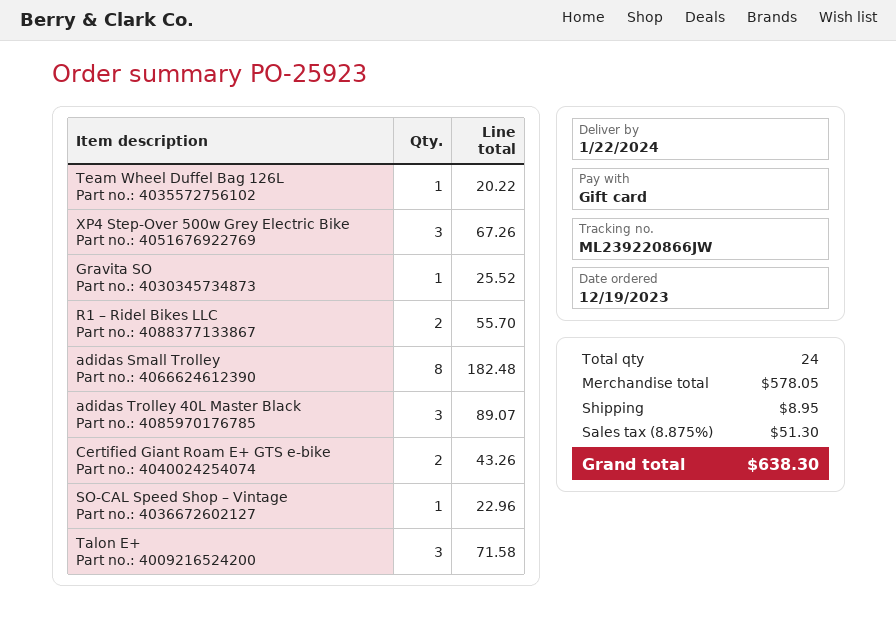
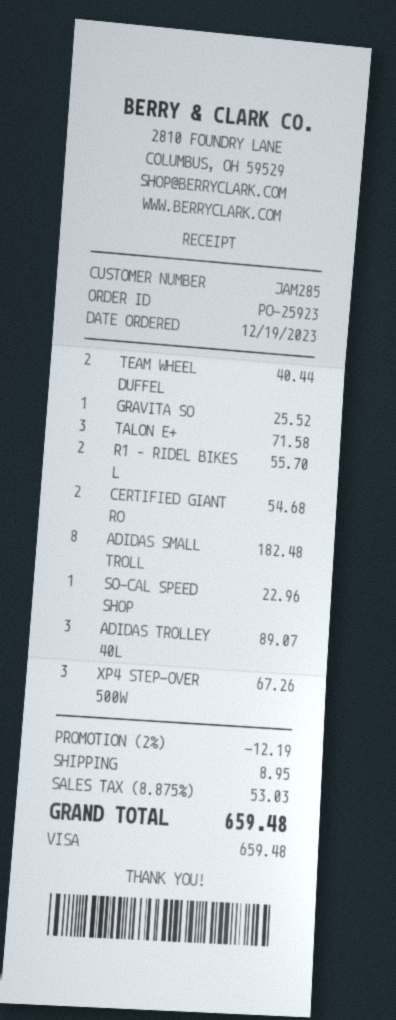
payment method: gift card -> Visa
Team Wheel Duffel Bag 126L: 1 for 20.22 -> 2 for 40.44
Certified Giant Roam E+ GTS e-bike: 2 for 43.26 -> 2 for 54.68
discount: none -> 2% = 12.19
tax: 8.875% = 51.30 -> 8.875% = 53.03
total: 638.30 -> 659.48

